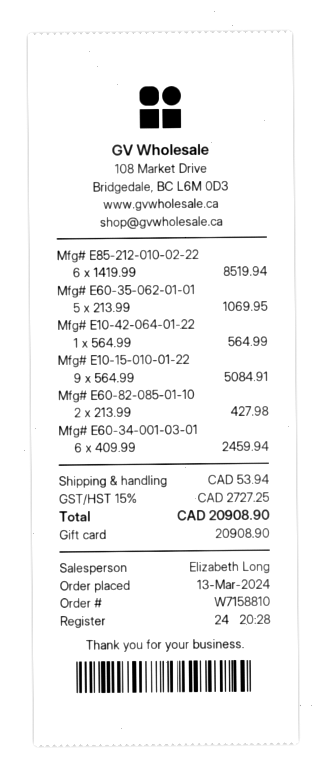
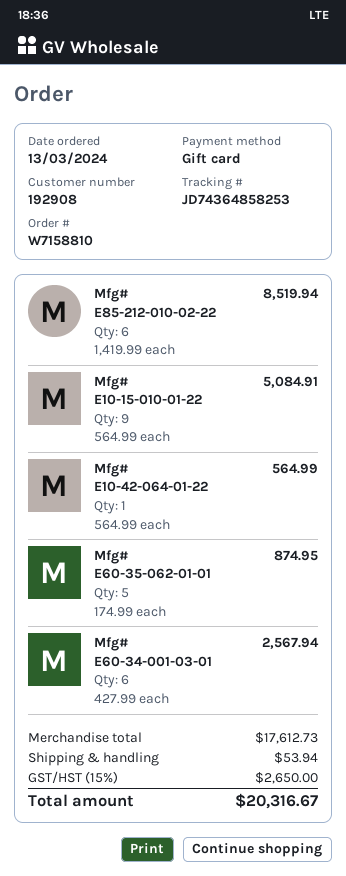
Mfg# E60-35-062-01-01: 5 x 213.99 = 1069.95 -> 5 x 174.99 = 874.95
Mfg# E60-82-085-01-10: 2 x 213.99 = 427.98 -> none
Mfg# E60-34-001-03-01: 6 x 409.99 = 2459.94 -> 6 x 427.99 = 2567.94
tax: 15% = 2727.25 -> 15% = 2650.00
total: 20908.90 -> 20316.67

